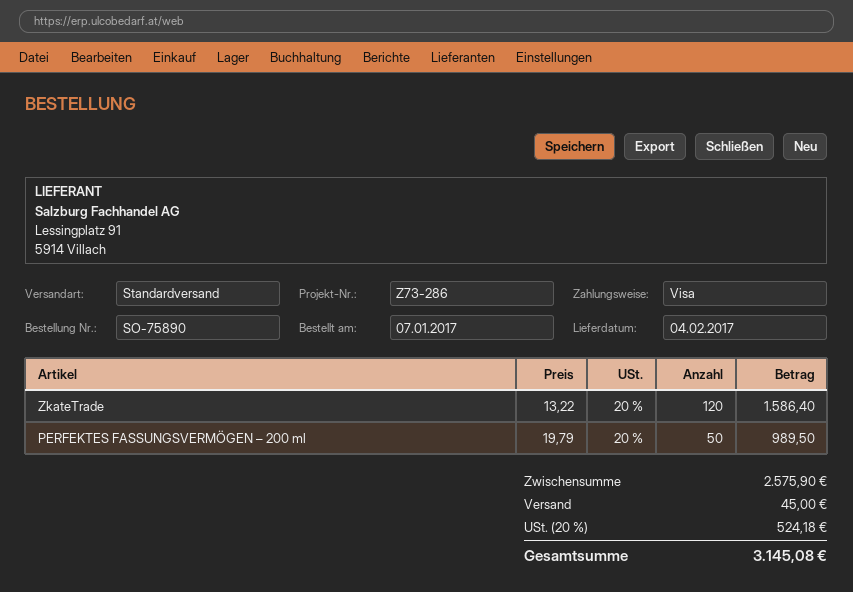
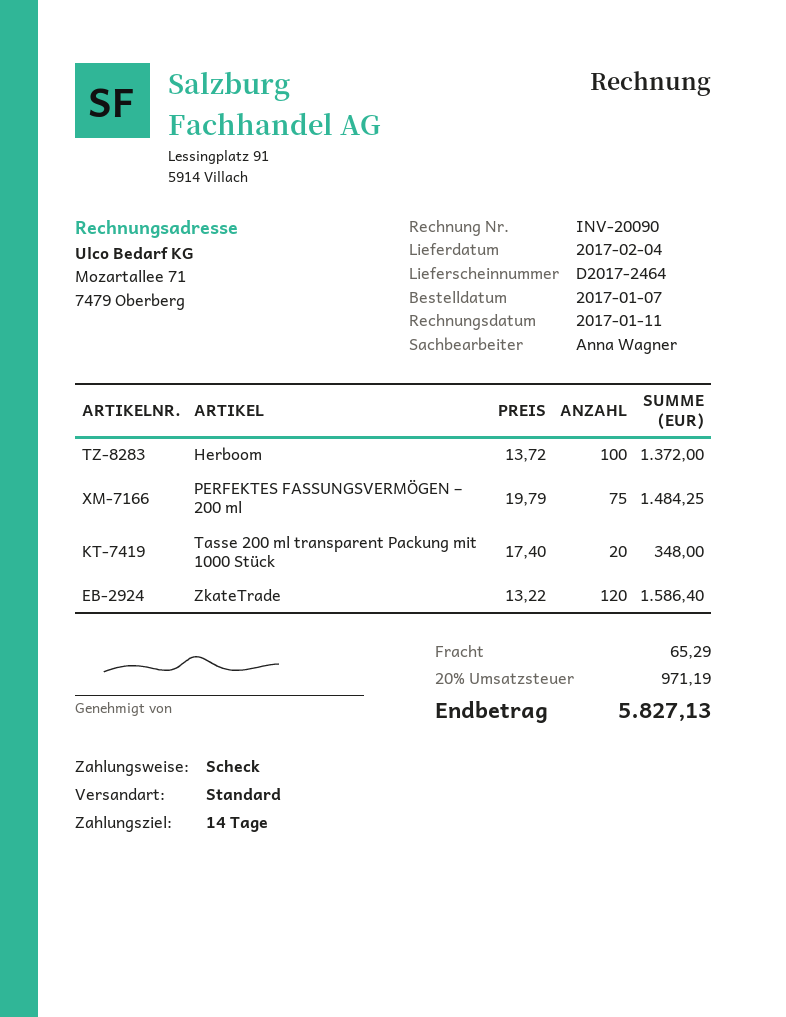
payment method: Visa -> cheque
PERFEKTES FASSUNGSVERMÖGEN – 200 ml: 50 x 19.79 = 989.50 -> 75 x 19.79 = 1484.25
Herboom: none -> 100 x 13.72 = 1372.00
Tasse 200 ml transparent Packung mit 1000 Stück: none -> 20 x 17.40 = 348.00
shipping: 45.00 -> 65.29
tax: 20% = 524.18 -> 20% = 971.19
total: 3145.08 -> 5827.13

